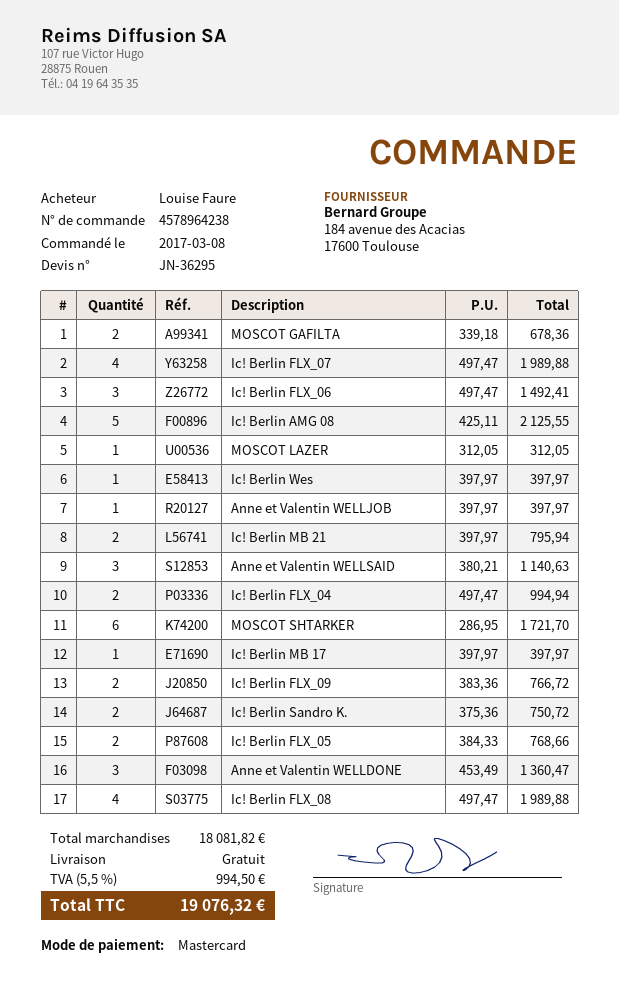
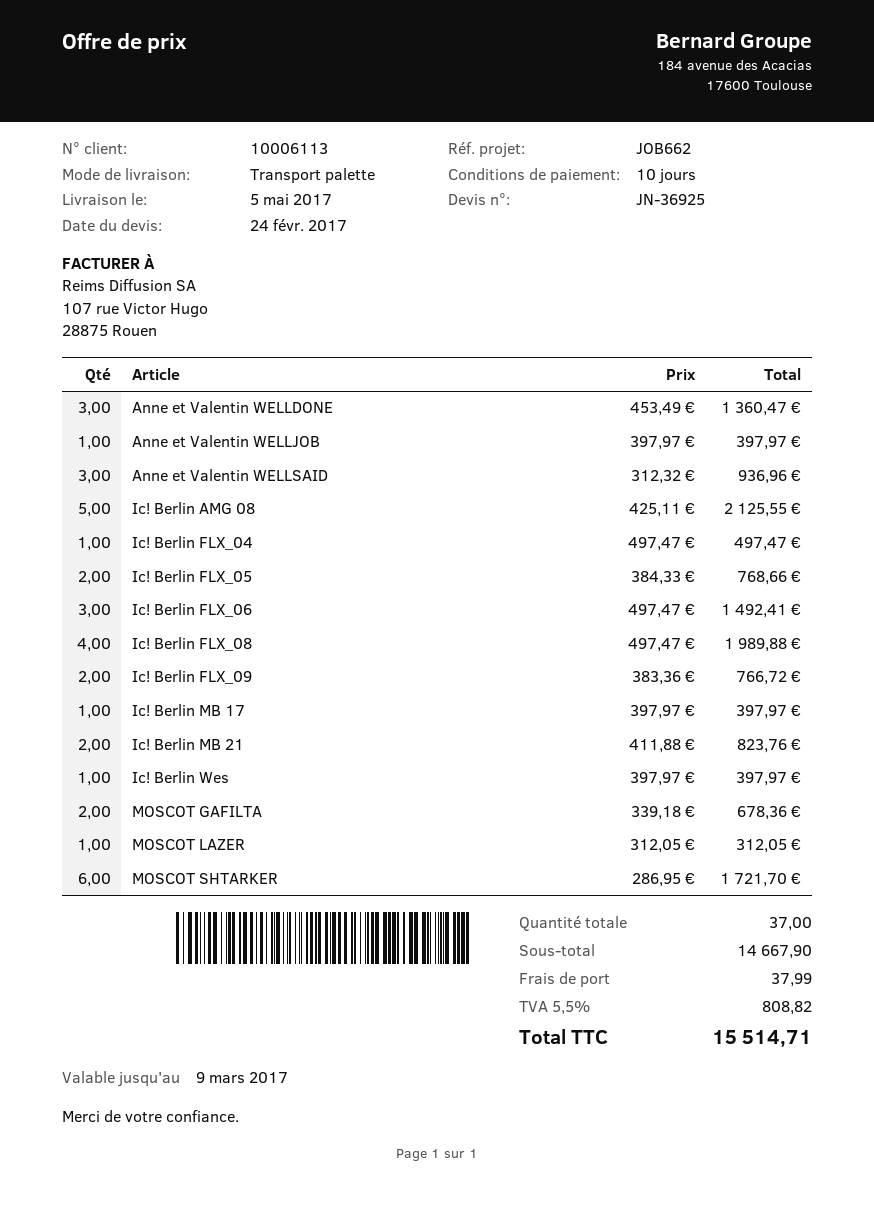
quote number: JN-36295 -> JN-36925
Ic! Berlin FLX_07: 4 x 497.47 = 1989.88 -> none
Ic! Berlin MB 21: 2 x 397.97 = 795.94 -> 2 x 411.88 = 823.76
Anne et Valentin WELLSAID: 3 x 380.21 = 1140.63 -> 3 x 312.32 = 936.96
Ic! Berlin FLX_04: 2 x 497.47 = 994.94 -> 1 x 497.47 = 497.47
Ic! Berlin Sandro K.: 2 x 375.36 = 750.72 -> none
subtotal: 18081.82 -> 14667.90
shipping: 0.00 -> 37.99
tax: 5.5% = 994.50 -> 5.5% = 808.82
total: 19076.32 -> 15514.71

